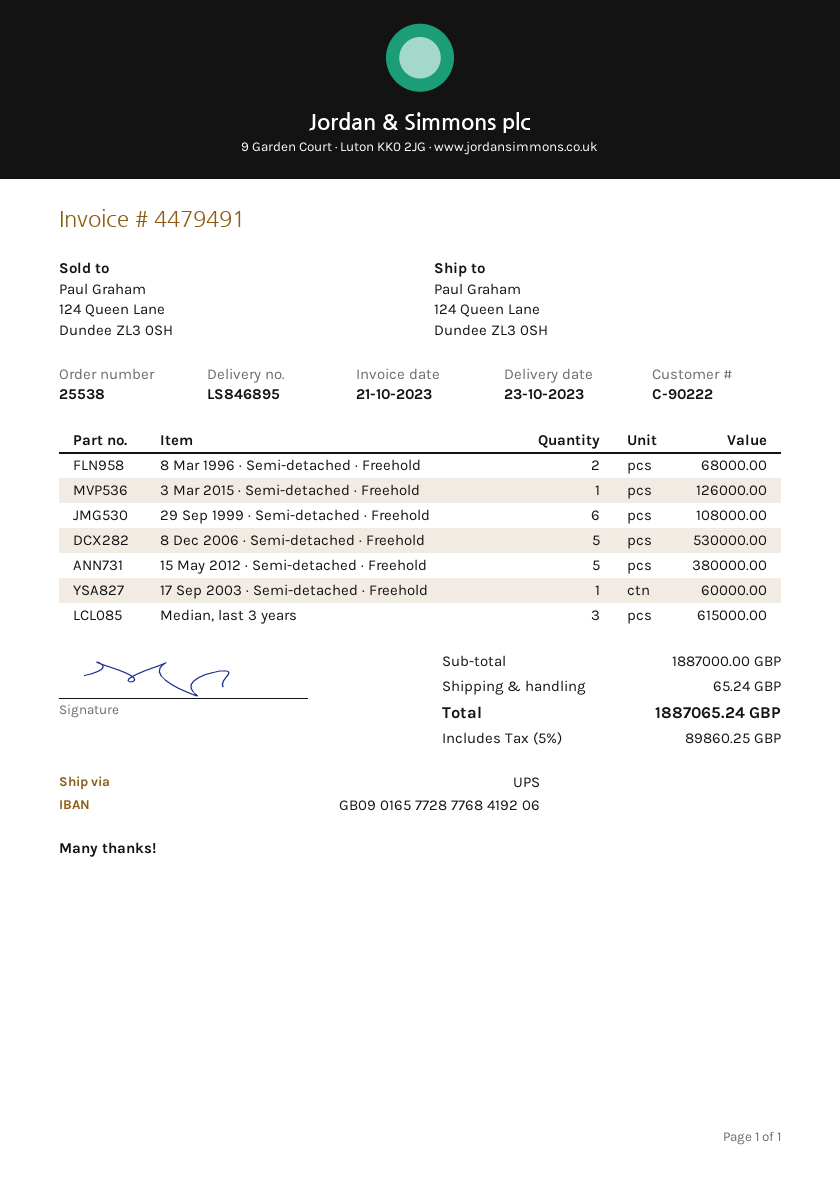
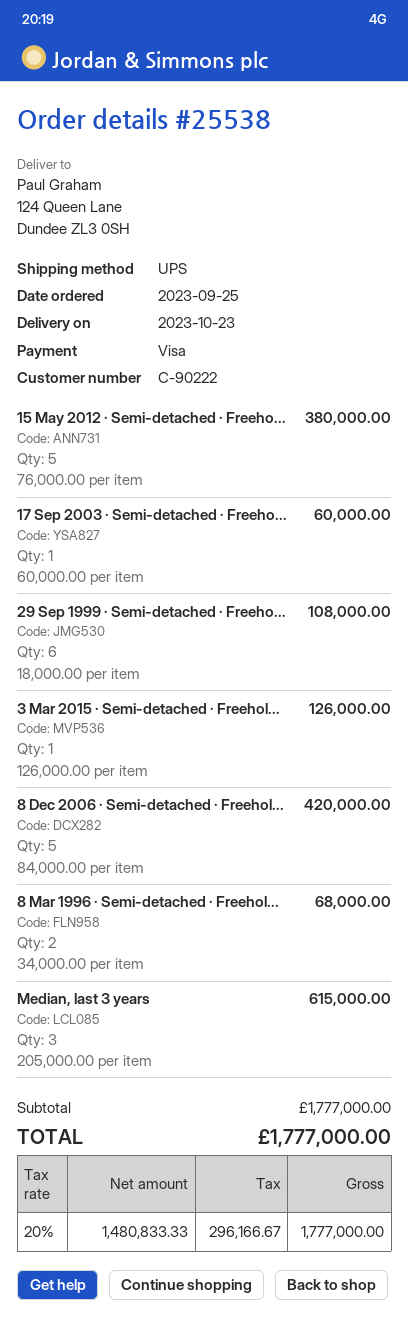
8 Dec 2006 · Semi-detached · Freehold: 5 for 530000.00 -> 5 for 420000.00
subtotal: 1887000.00 -> 1777000.00
shipping: 65.24 -> none
tax: 5% = 89860.25 -> 20% = 296166.67
total: 1887065.24 -> 1777000.00

